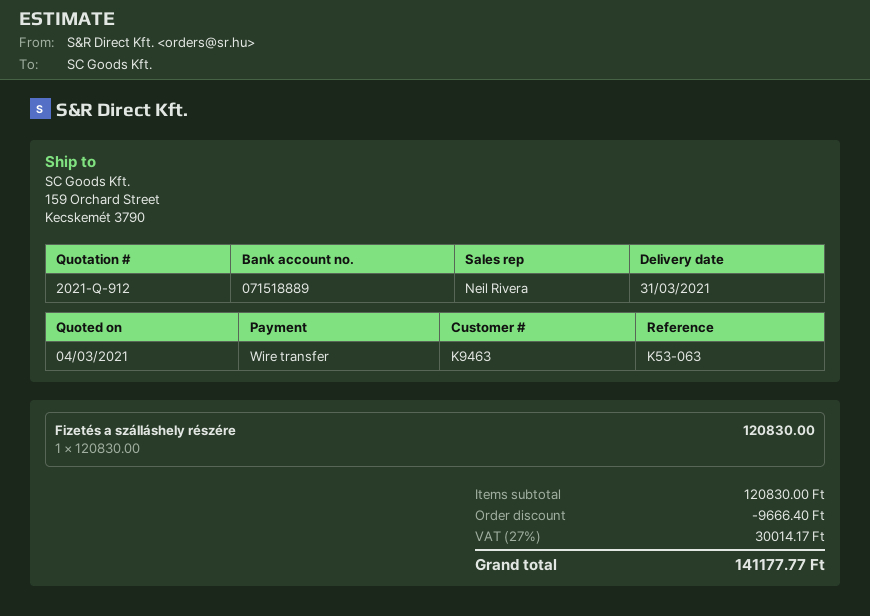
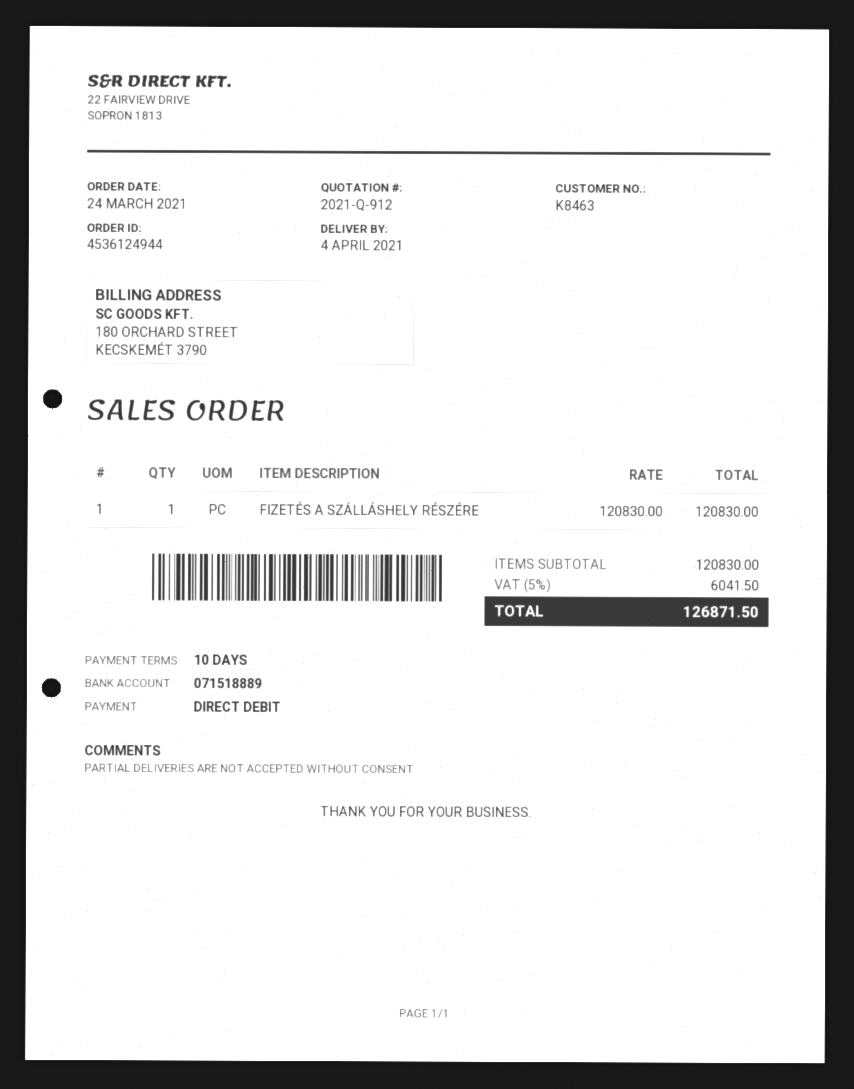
delivery date: 2021-03-31 -> 2021-04-04
customer number: K9463 -> K8463
payment method: bank transfer -> direct debit
discount: 9666.40 -> none
tax: 27% = 30014.17 -> 5% = 6041.50
total: 141177.77 -> 126871.50

